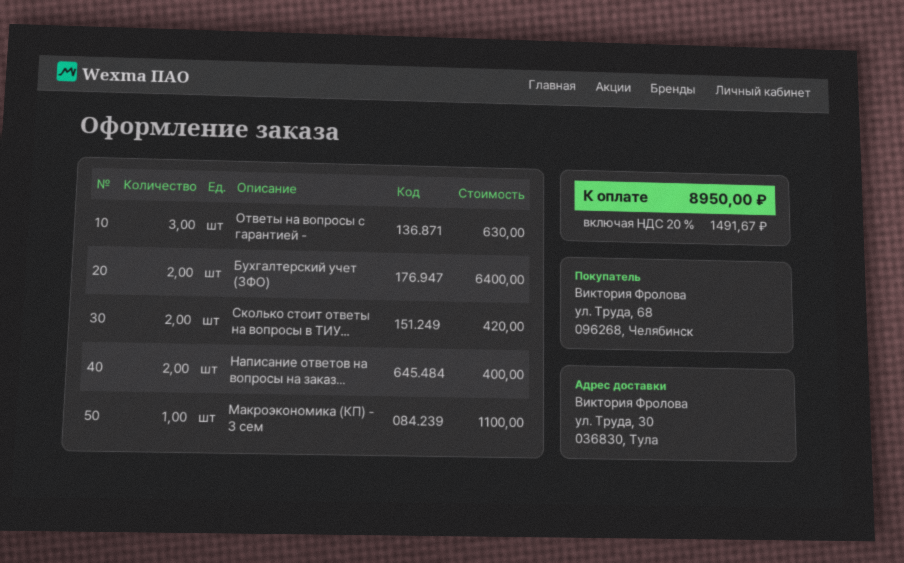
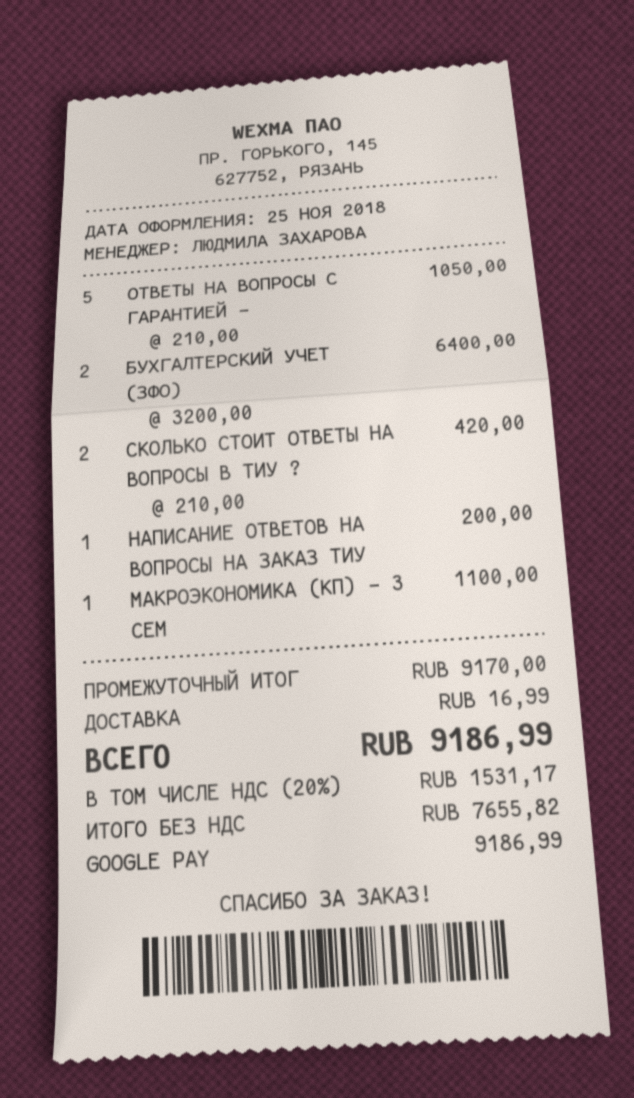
Ответы на вопросы с гарантией -: 3 for 630.00 -> 5 for 1050.00
Написание ответов на вопросы на заказ...: 2 for 400.00 -> 1 for 200.00
shipping: none -> 16.99
tax: 20% = 1491.67 -> 20% = 1531.17
total: 8950.00 -> 9186.99

